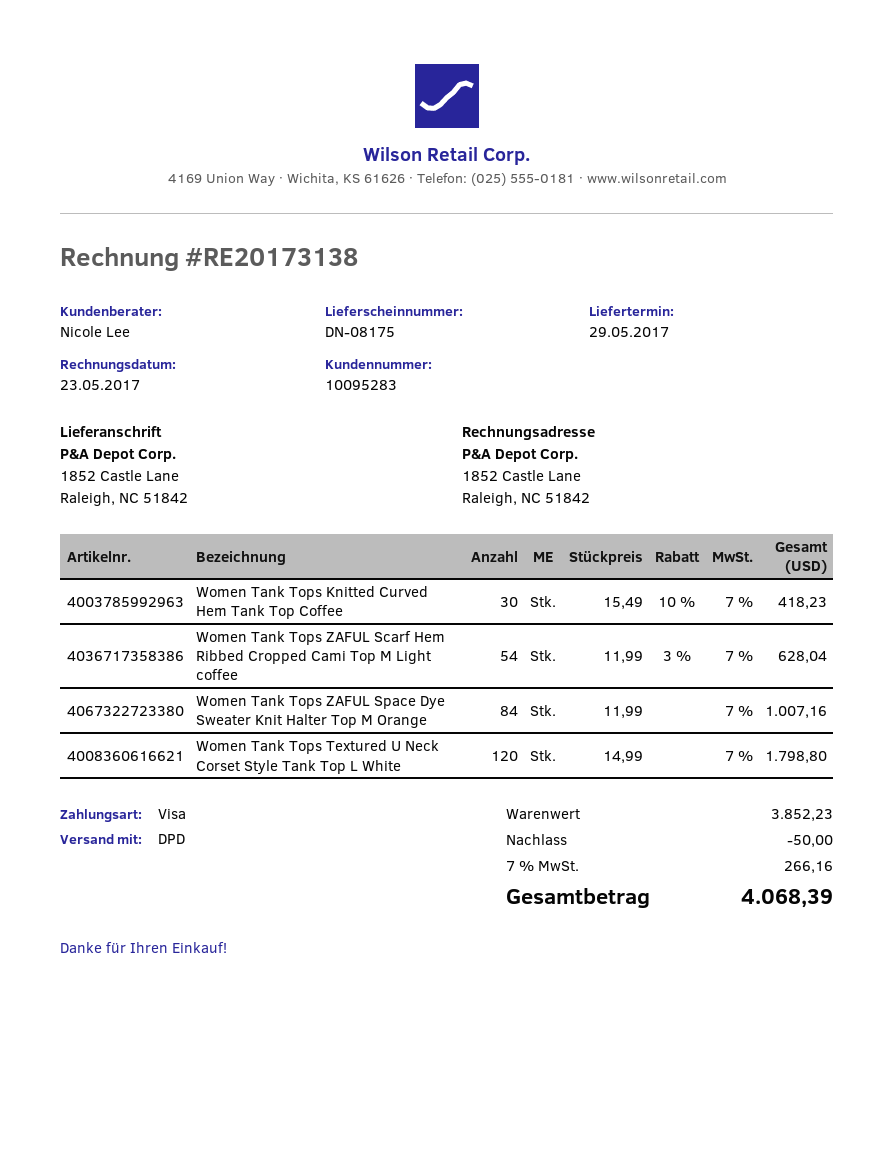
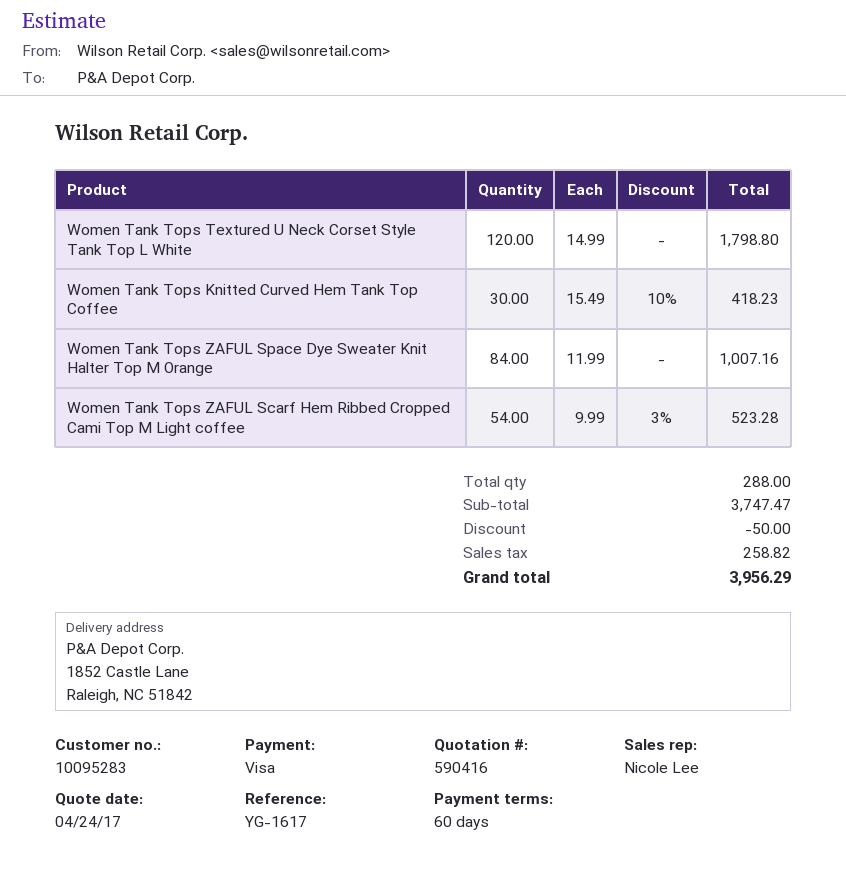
Women Tank Tops ZAFUL Scarf Hem Ribbed Cropped Cami Top M Light coffee: 54 x 11.99 - 3% = 628.04 -> 54 x 9.99 - 3% = 523.28
subtotal: 3852.23 -> 3747.47
tax: 266.16 -> 258.82
total: 4068.39 -> 3956.29

